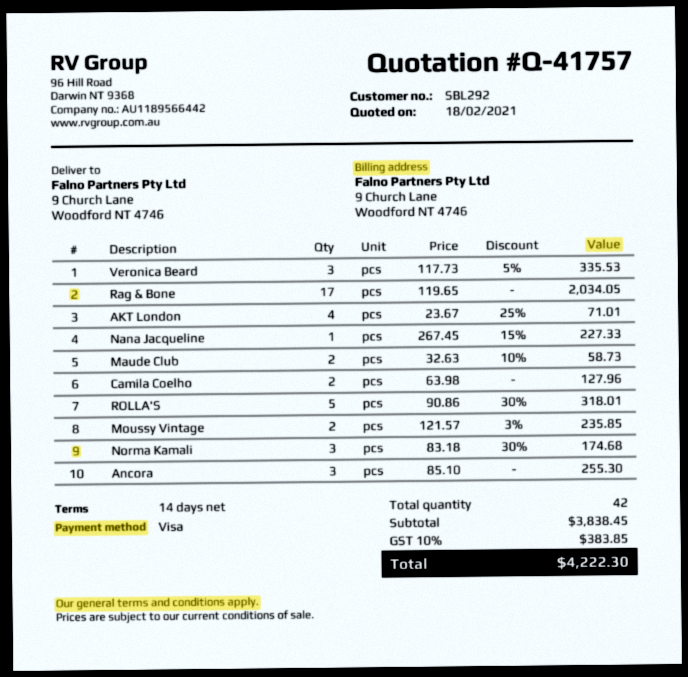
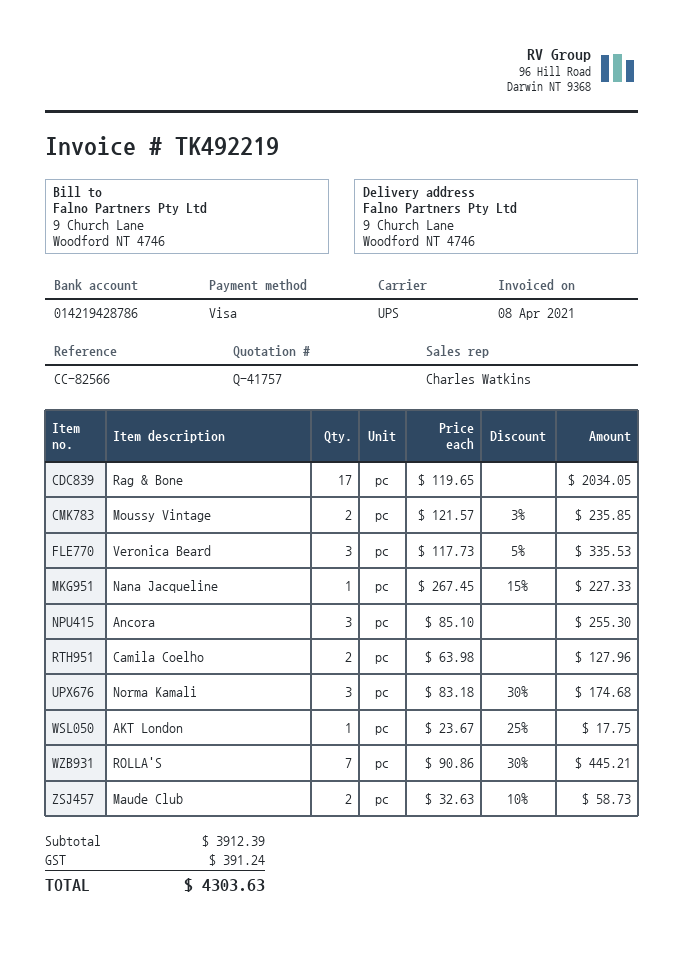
AKT London: 4 x 23.67 - 25% = 71.01 -> 1 x 23.67 - 25% = 17.75
ROLLA'S: 5 x 90.86 - 30% = 318.01 -> 7 x 90.86 - 30% = 445.21
subtotal: 3838.45 -> 3912.39
tax: 383.85 -> 391.24
total: 4222.30 -> 4303.63

